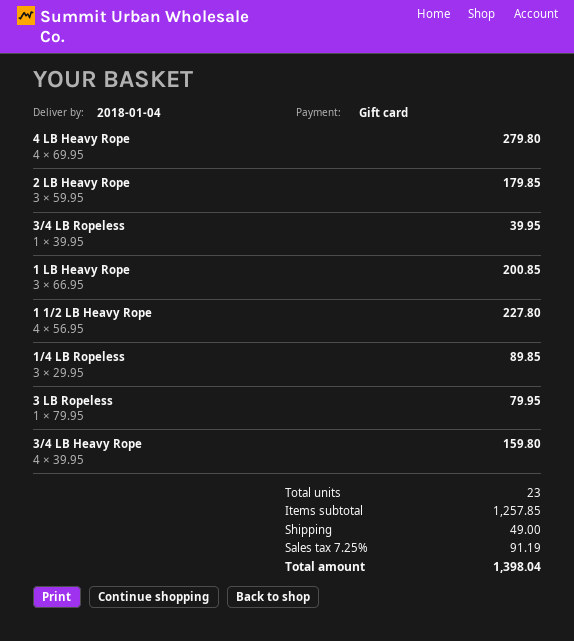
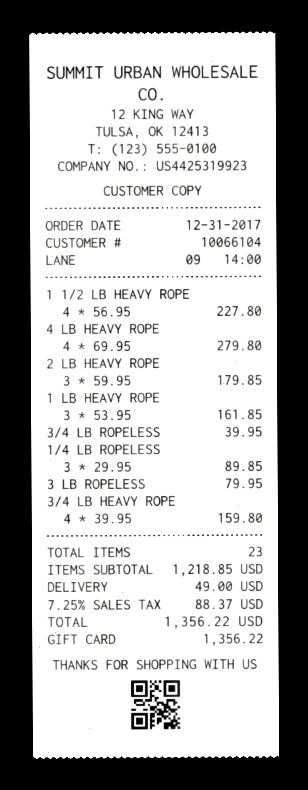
1 LB Heavy Rope: 3 x 66.95 = 200.85 -> 3 x 53.95 = 161.85
subtotal: 1257.85 -> 1218.85
tax: 7.25% = 91.19 -> 7.25% = 88.37
total: 1398.04 -> 1356.22

